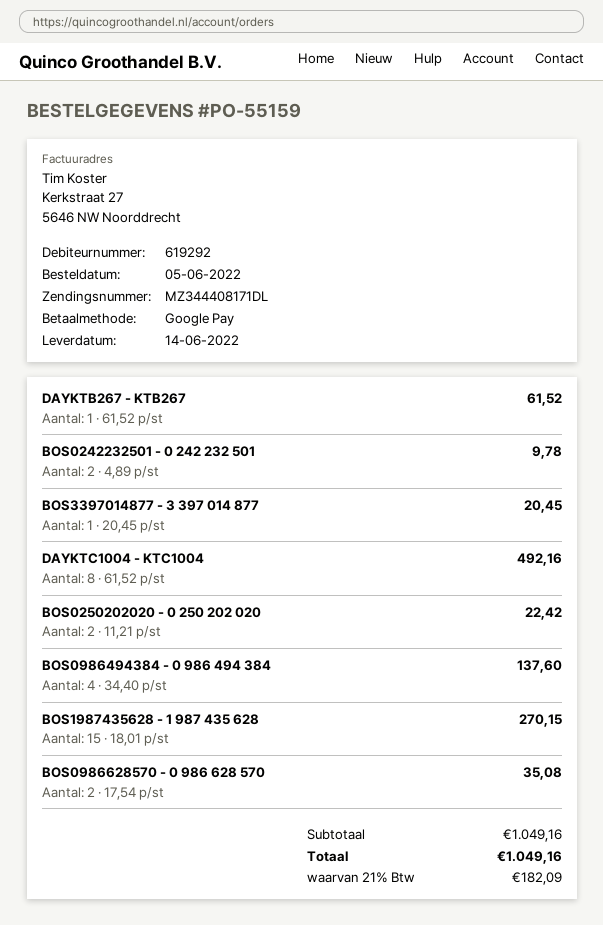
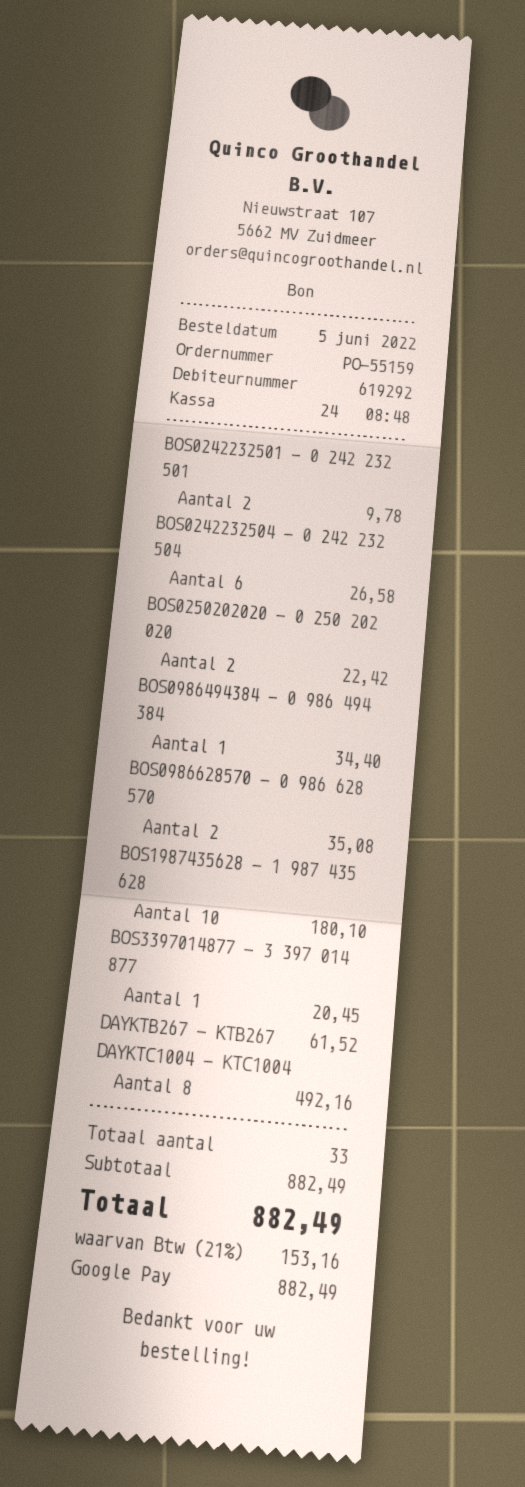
BOS0986494384 - 0 986 494 384: 4 for 137.60 -> 1 for 34.40
BOS1987435628 - 1 987 435 628: 15 for 270.15 -> 10 for 180.10
BOS0242232504 - 0 242 232 504: none -> 6 for 26.58
subtotal: 1049.16 -> 882.49
tax: 21% = 182.09 -> 21% = 153.16
total: 1049.16 -> 882.49

